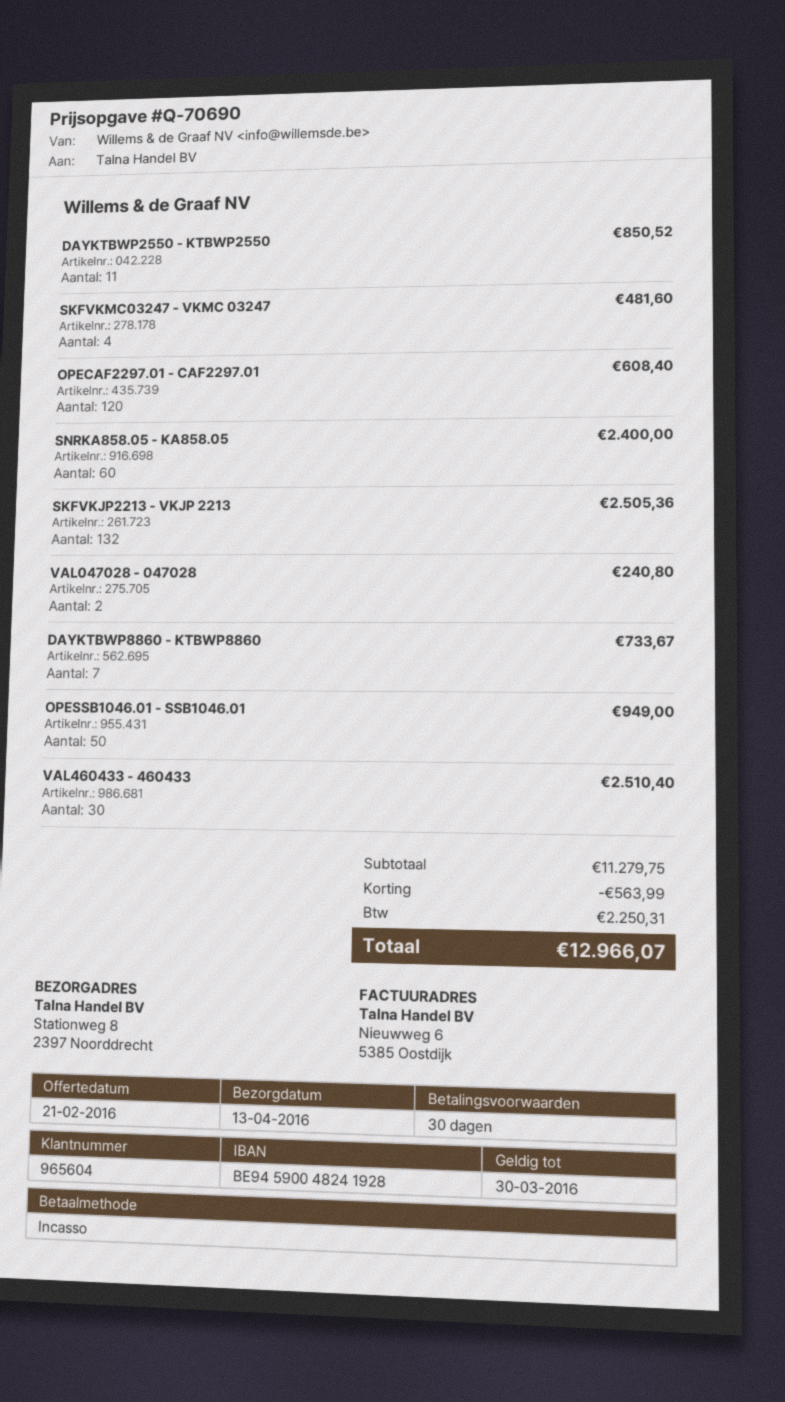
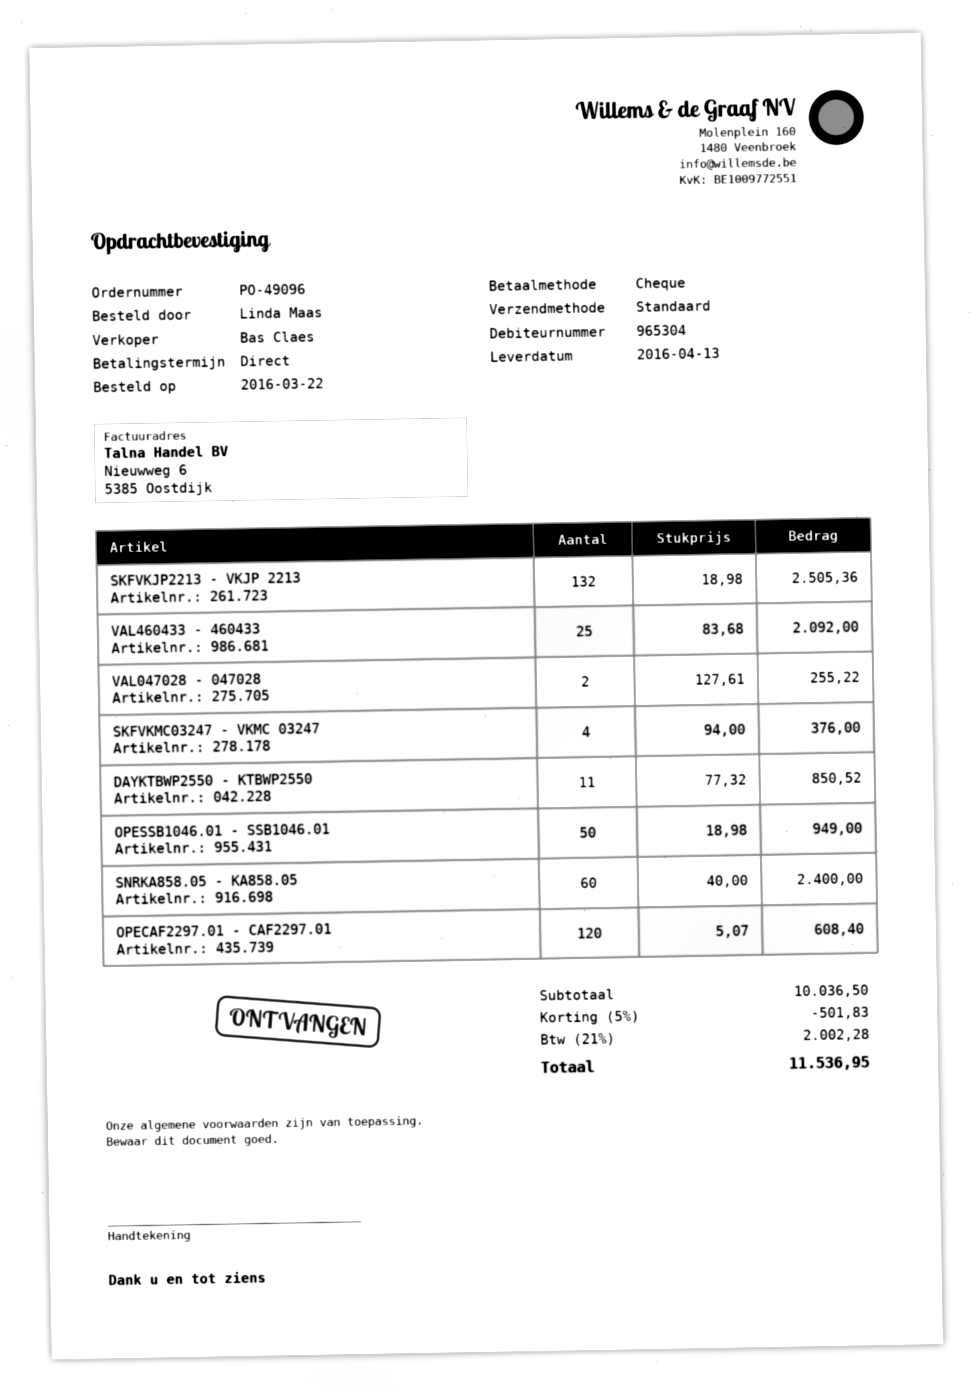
payment terms: 30 days -> on receipt
customer number: 965604 -> 965304
payment method: direct debit -> cheque
SKFVKMC03247 - VKMC 03247: 4 for 481.60 -> 4 for 376.00
VAL047028 - 047028: 2 for 240.80 -> 2 for 255.22
DAYKTBWP8860 - KTBWP8860: 7 for 733.67 -> none
VAL460433 - 460433: 30 for 2510.40 -> 25 for 2092.00
subtotal: 11279.75 -> 10036.50
discount: 563.99 -> 501.83
tax: 2250.31 -> 2002.28
total: 12966.07 -> 11536.95

